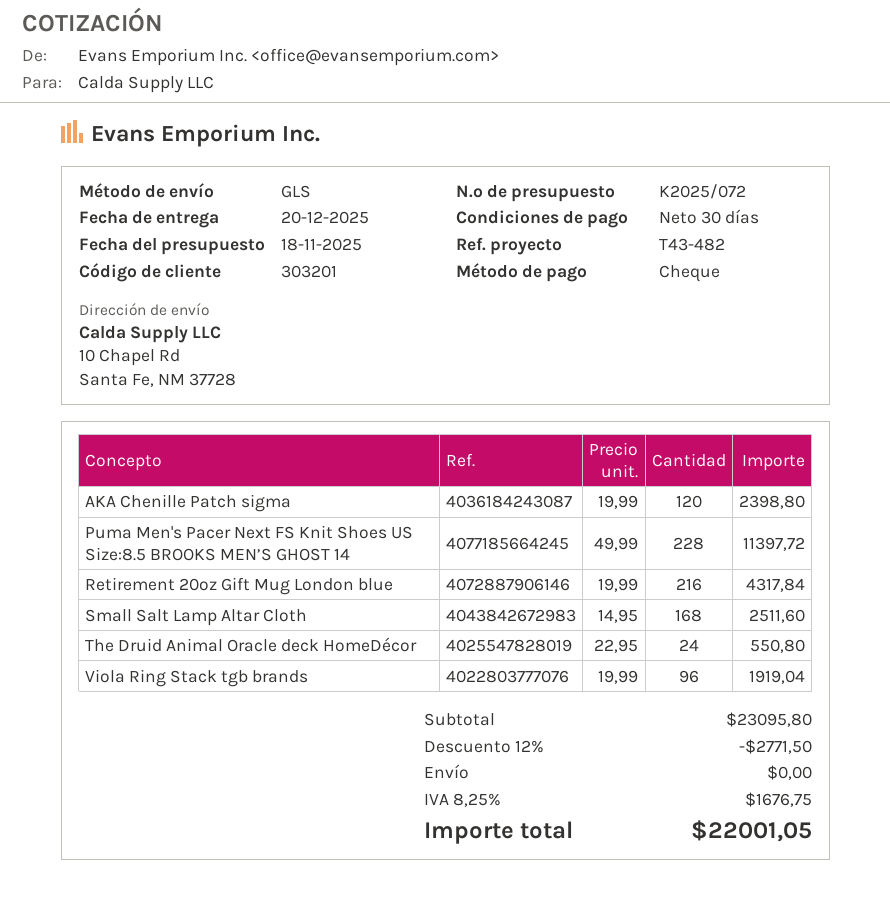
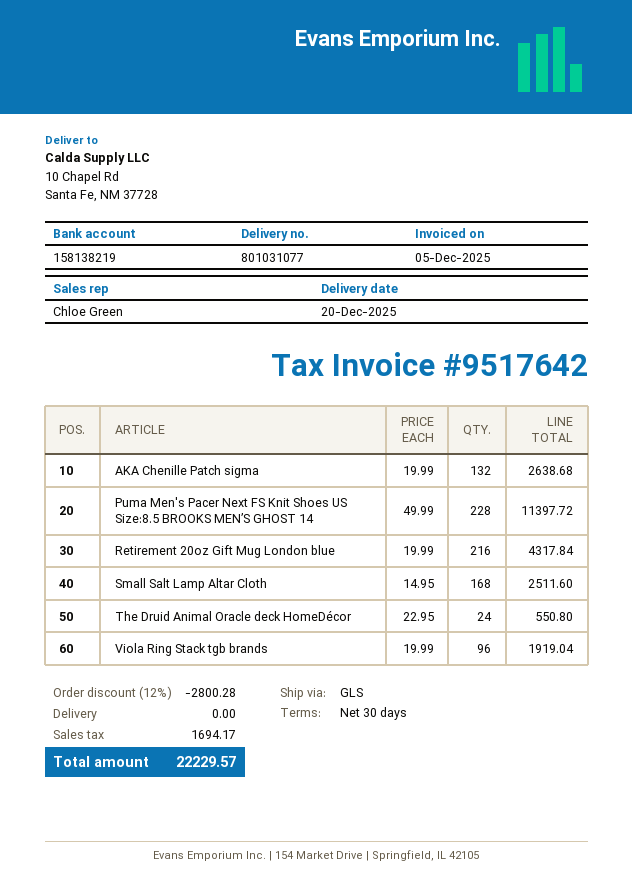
AKA Chenille Patch sigma: 120 x 19.99 = 2398.80 -> 132 x 19.99 = 2638.68
discount: 12% = 2771.50 -> 12% = 2800.28
tax: 1676.75 -> 1694.17
total: 22001.05 -> 22229.57

